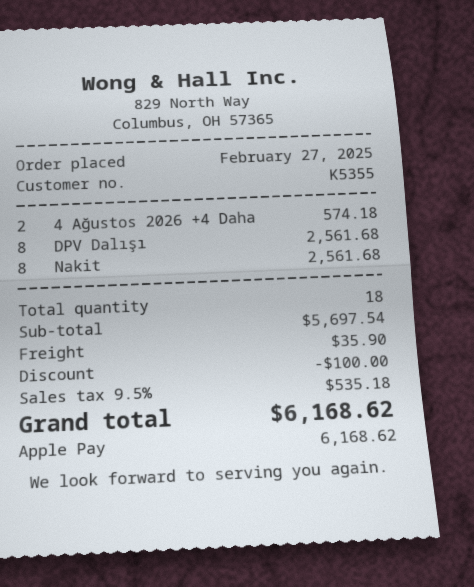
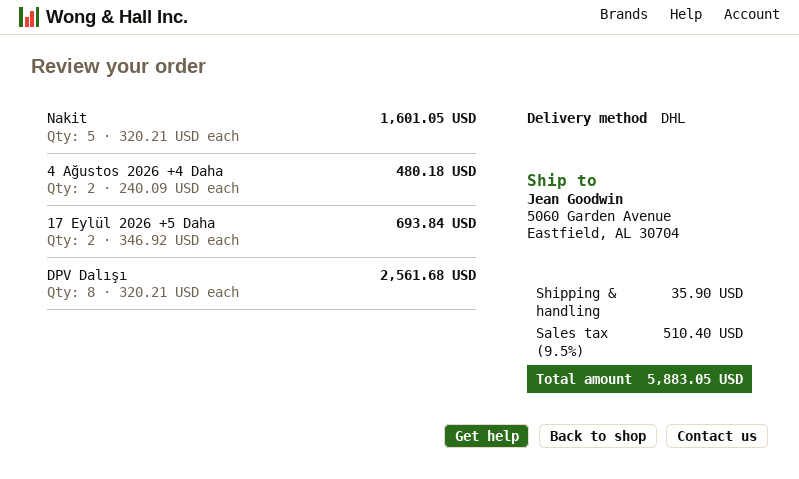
4 Ağustos 2026 +4 Daha: 2 for 574.18 -> 2 for 480.18
Nakit: 8 for 2561.68 -> 5 for 1601.05
17 Eylül 2026 +5 Daha: none -> 2 for 693.84
discount: 100.00 -> none
tax: 9.5% = 535.18 -> 9.5% = 510.40
total: 6168.62 -> 5883.05

